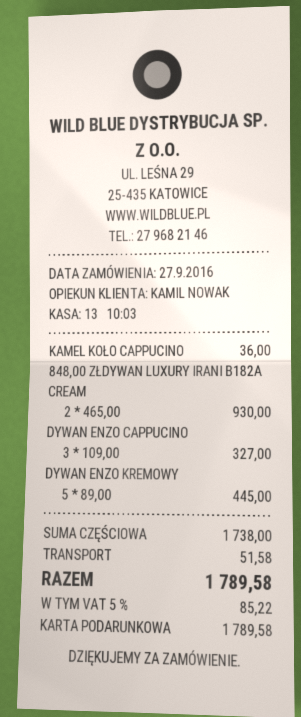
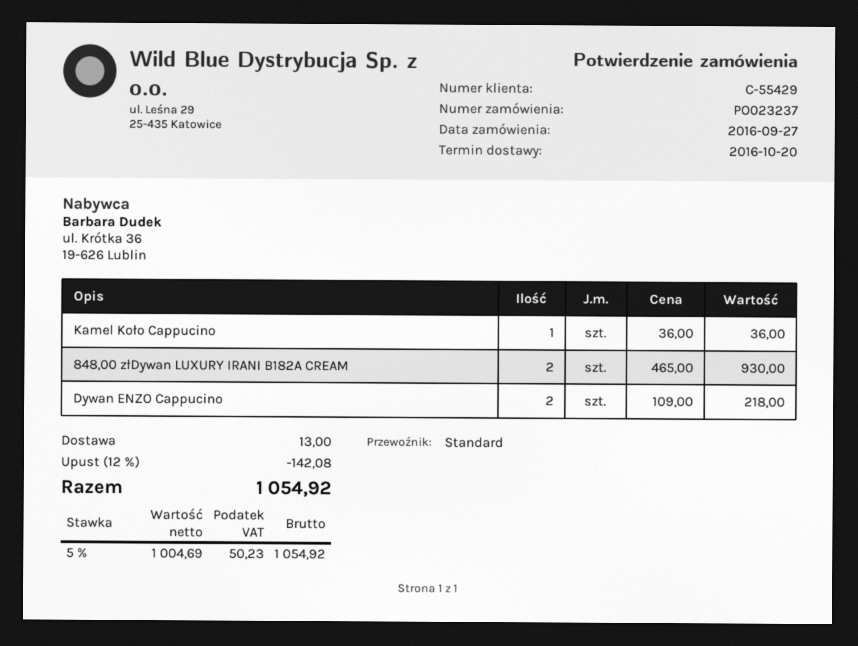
DYWAN ENZO CAPPUCINO: 3 x 109.00 = 327.00 -> 2 x 109.00 = 218.00
DYWAN ENZO KREMOWY: 5 x 89.00 = 445.00 -> none
discount: none -> 12% = 142.08
shipping: 51.58 -> 13.00
tax: 5% = 85.22 -> 5% = 50.23
total: 1789.58 -> 1054.92

